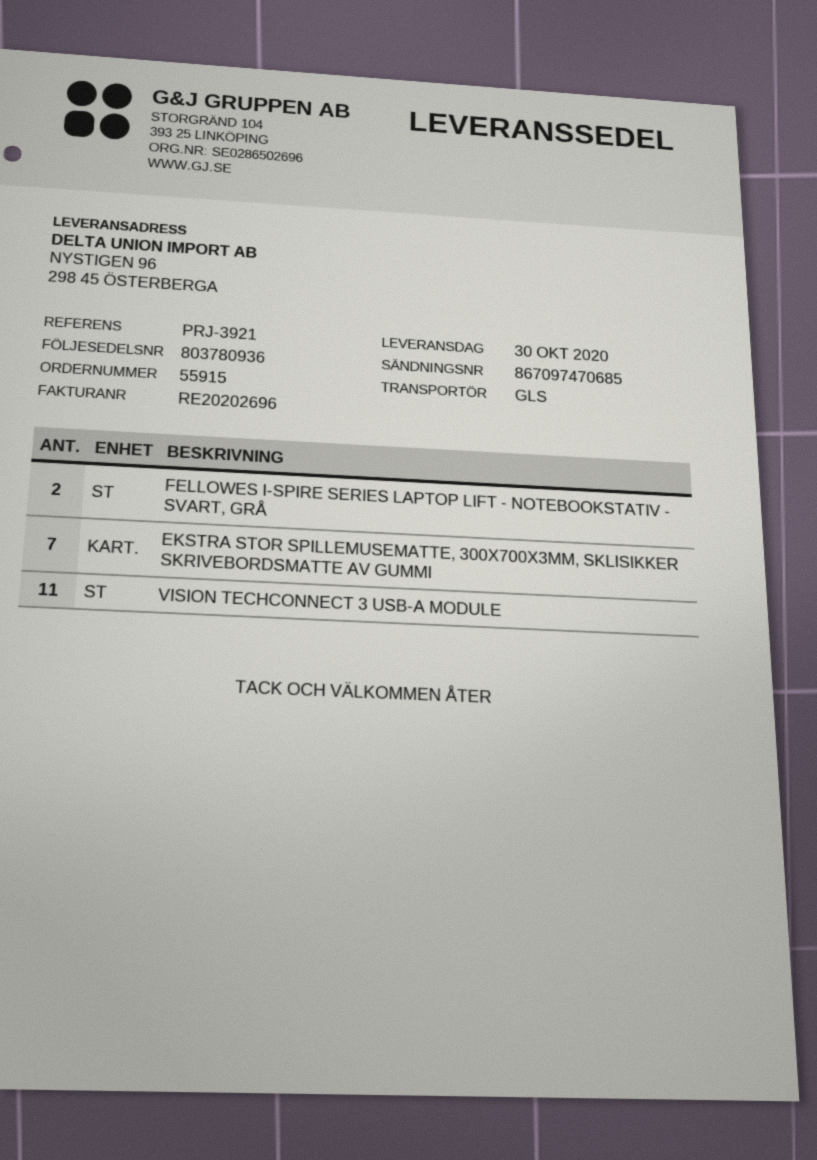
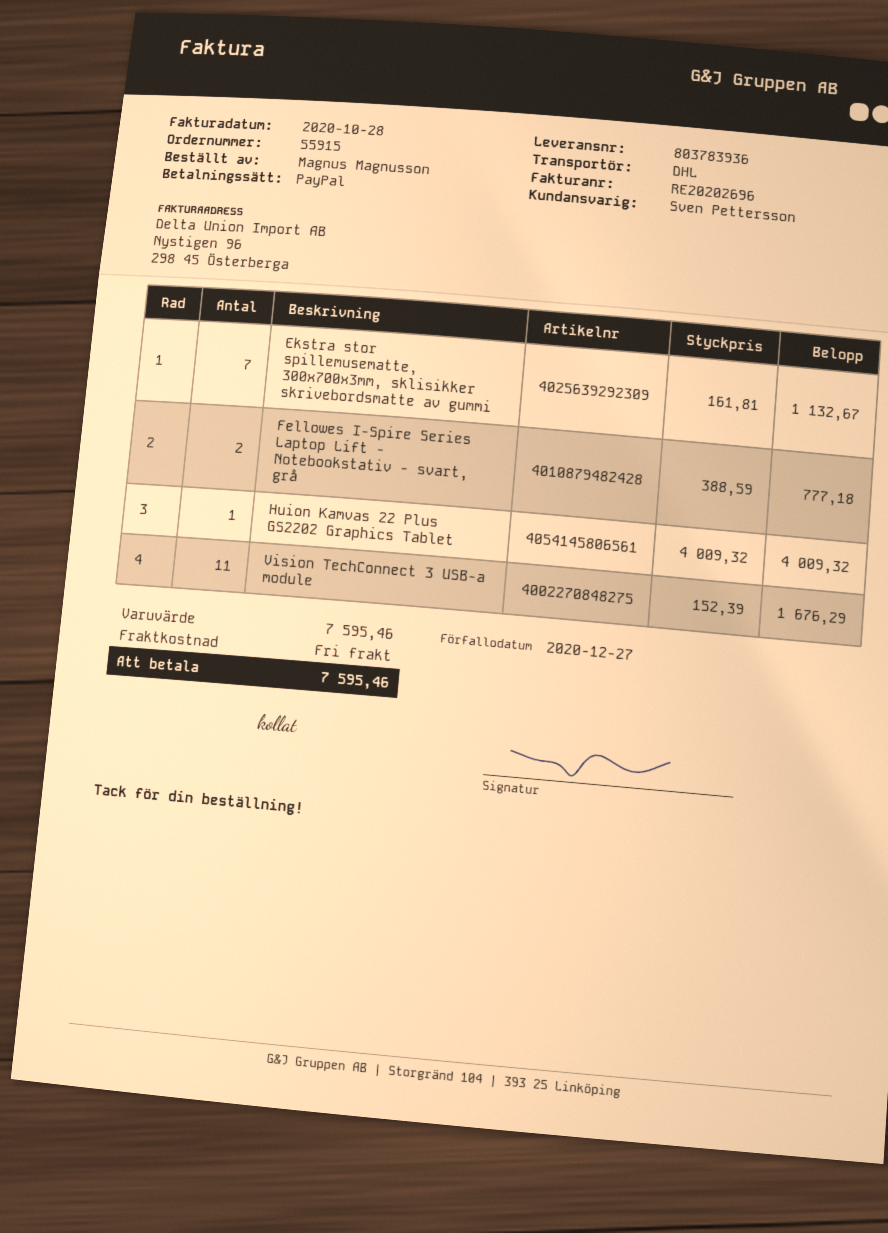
delivery note number: 803780936 -> 803783936
shipping method: GLS -> DHL
Huion Kamvas 22 Plus GS2202 Graphics Tablet: none -> 1

